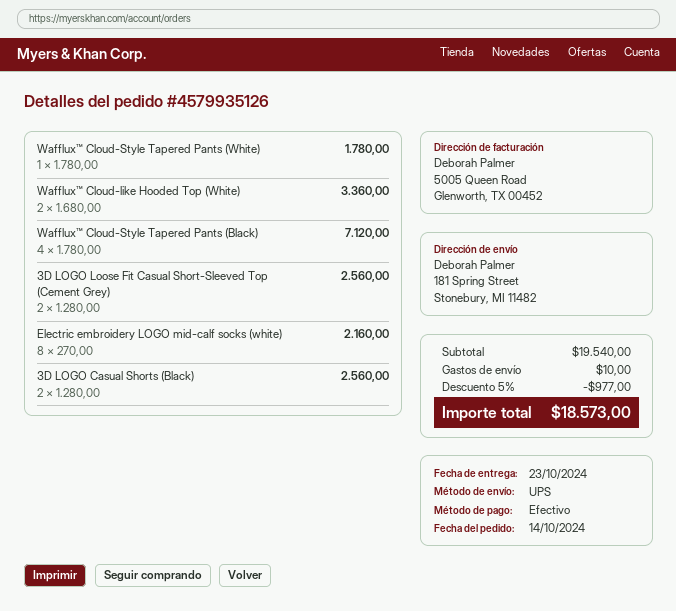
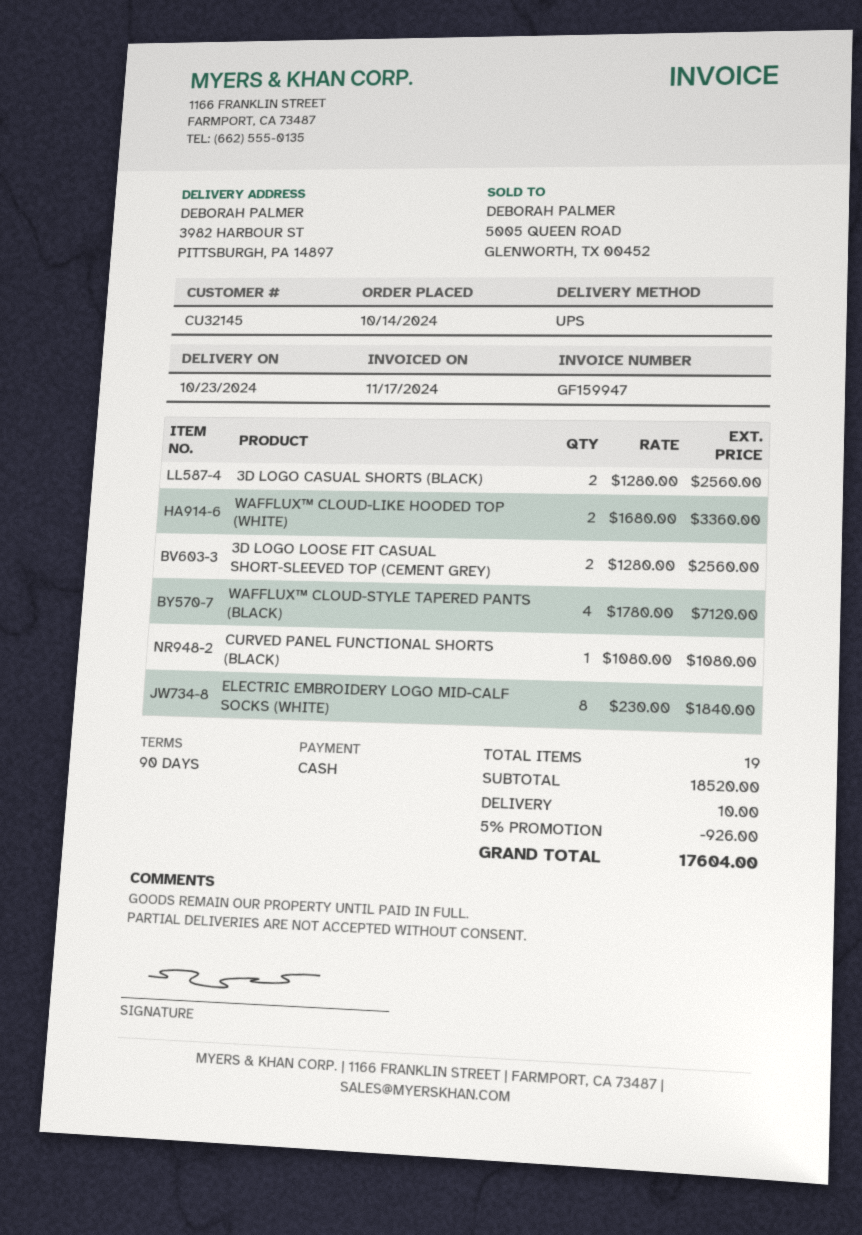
ship to: 181 Spring Street, Stonebury, MI 11482 -> 3982 HARBOUR ST, PITTSBURGH, PA 14897
Wafflux™ Cloud-Style Tapered Pants (White): 1 x 1780.00 = 1780.00 -> none
Electric embroidery LOGO mid-calf socks (white): 8 x 270.00 = 2160.00 -> 8 x 230.00 = 1840.00
CURVED PANEL FUNCTIONAL SHORTS (BLACK): none -> 1 x 1080.00 = 1080.00
subtotal: 19540.00 -> 18520.00
discount: 5% = 977.00 -> 5% = 926.00
total: 18573.00 -> 17604.00

